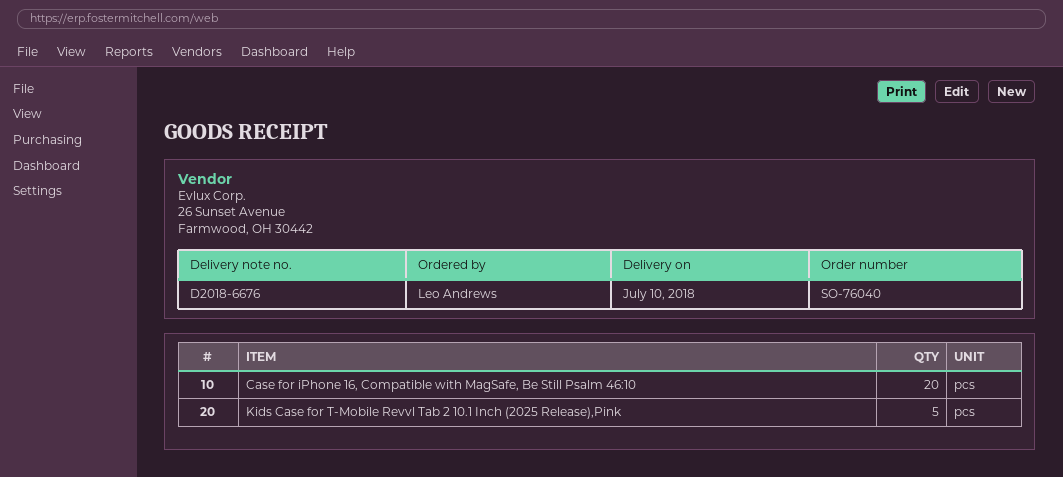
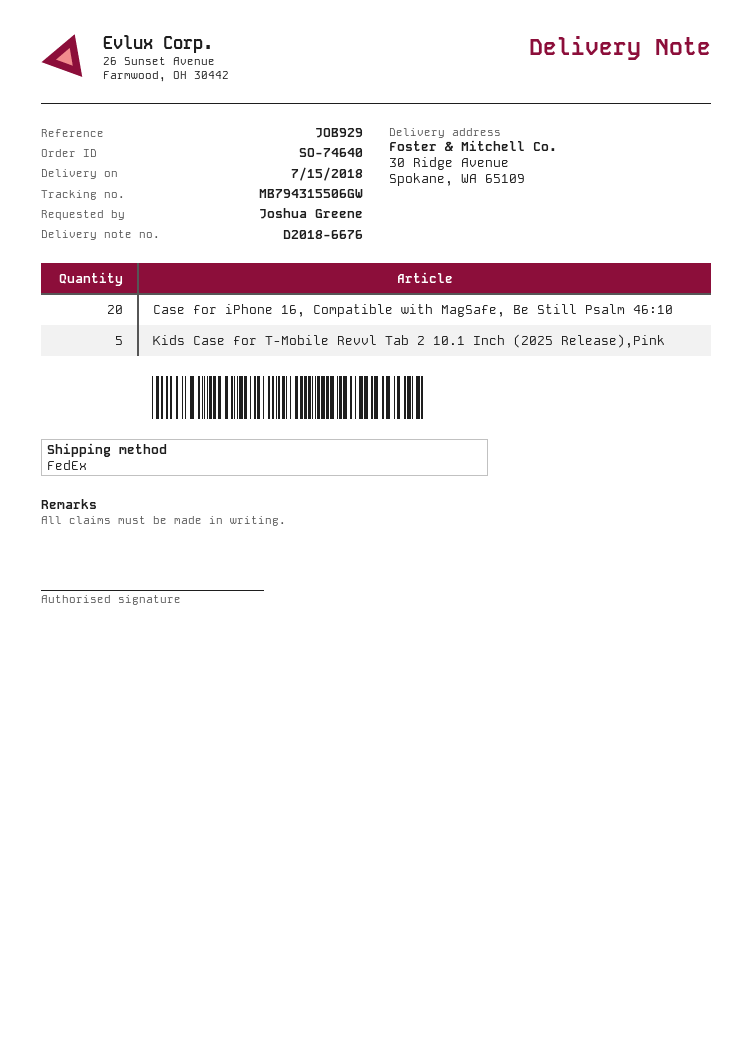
order number: SO-76040 -> SO-74640
delivery date: 2018-07-10 -> 2018-07-15
ordered by: Leo Andrews -> Joshua Greene

